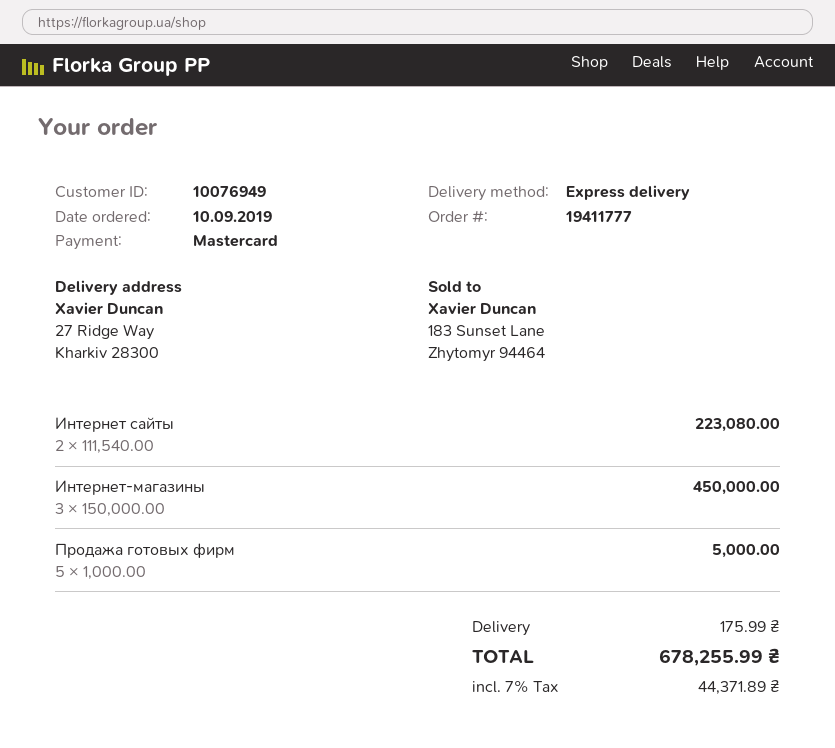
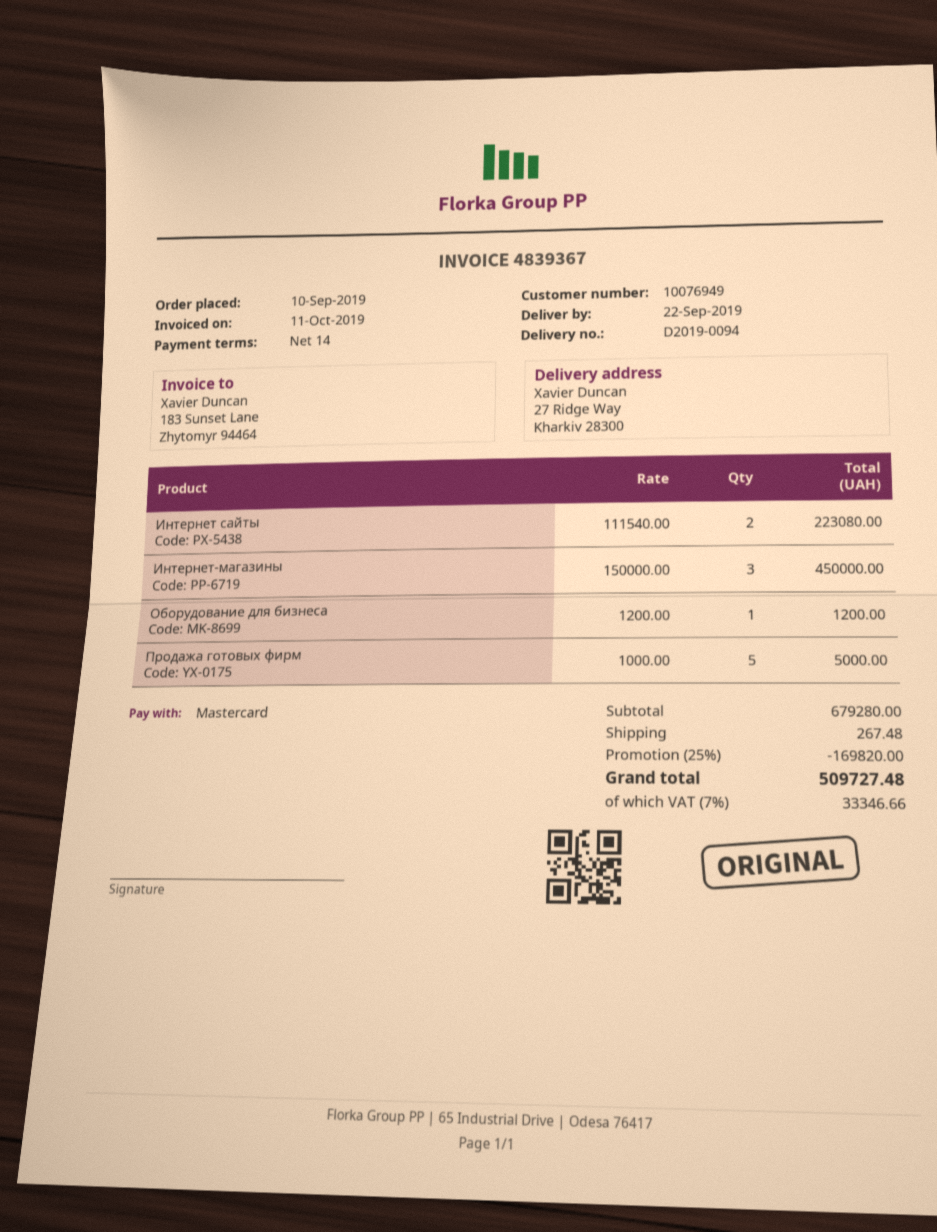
Оборудование для бизнеса: none -> 1 x 1200.00 = 1200.00
discount: none -> 25% = 169820.00
shipping: 175.99 -> 267.48
tax: 7% = 44371.89 -> 7% = 33346.66
total: 678255.99 -> 509727.48

